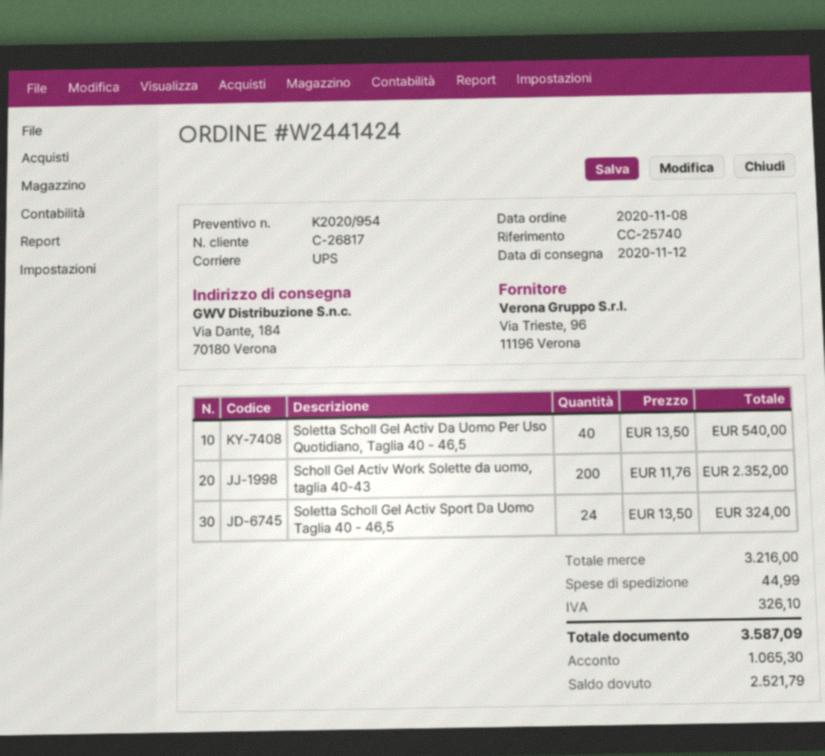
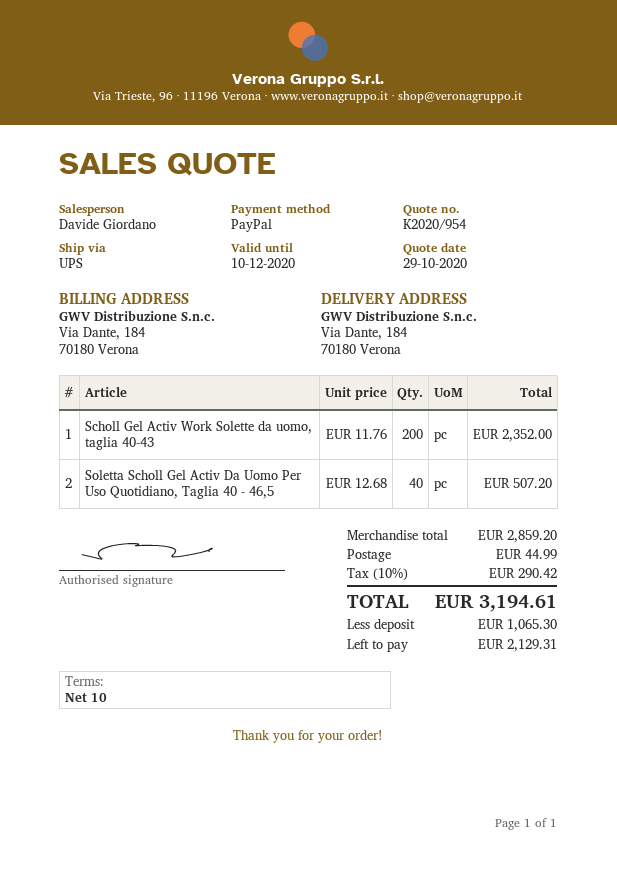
Soletta Scholl Gel Activ Da Uomo Per Uso Quotidiano, Taglia 40 - 46,5: 40 x 13.50 = 540.00 -> 40 x 12.68 = 507.20
Soletta Scholl Gel Activ Sport Da Uomo Taglia 40 - 46,5: 24 x 13.50 = 324.00 -> none
subtotal: 3216.00 -> 2859.20
tax: 326.10 -> 290.42
total: 3587.09 -> 3194.61
balance: 2521.79 -> 2129.31

